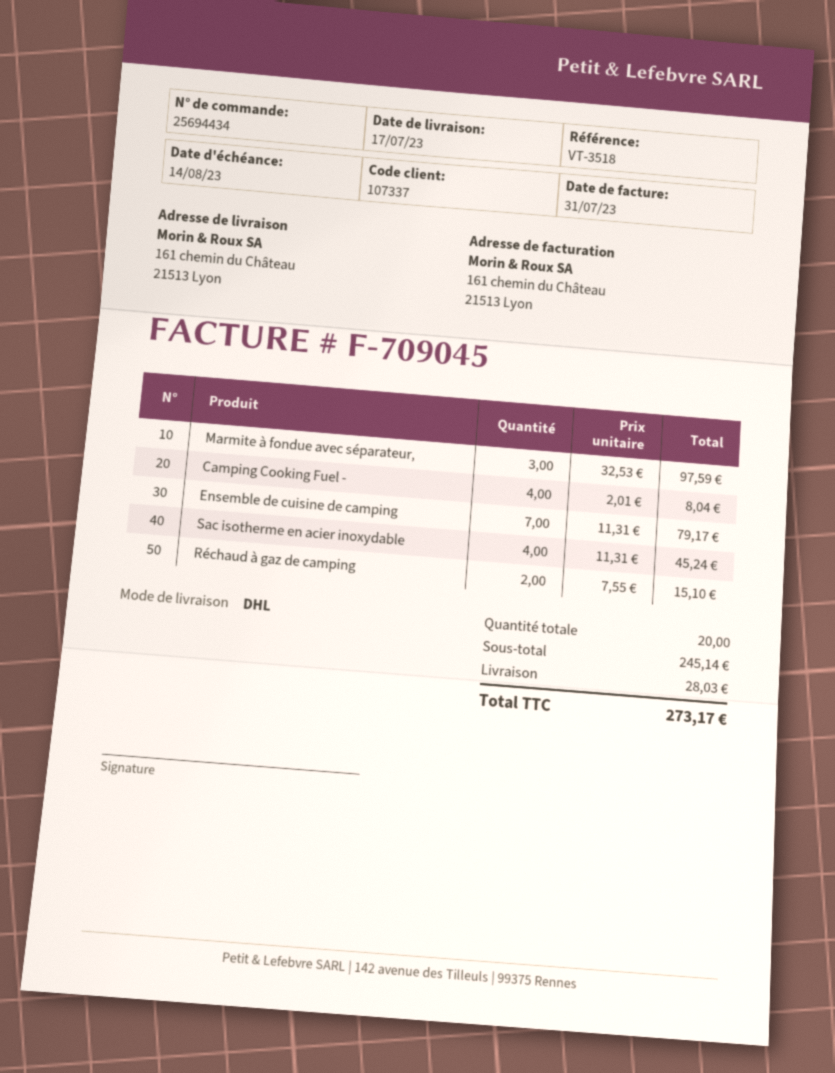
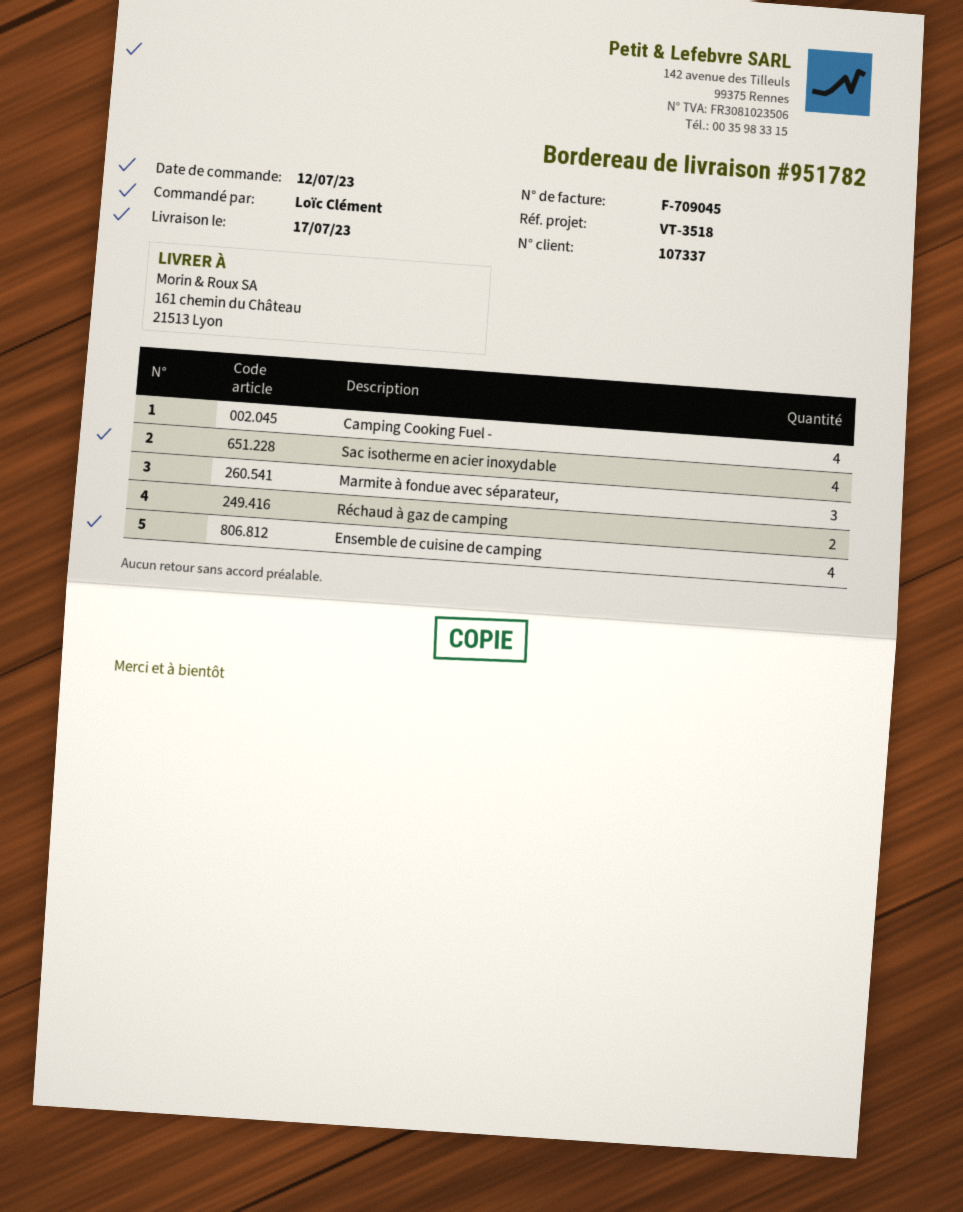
Ensemble de cuisine de camping: 7 -> 4

